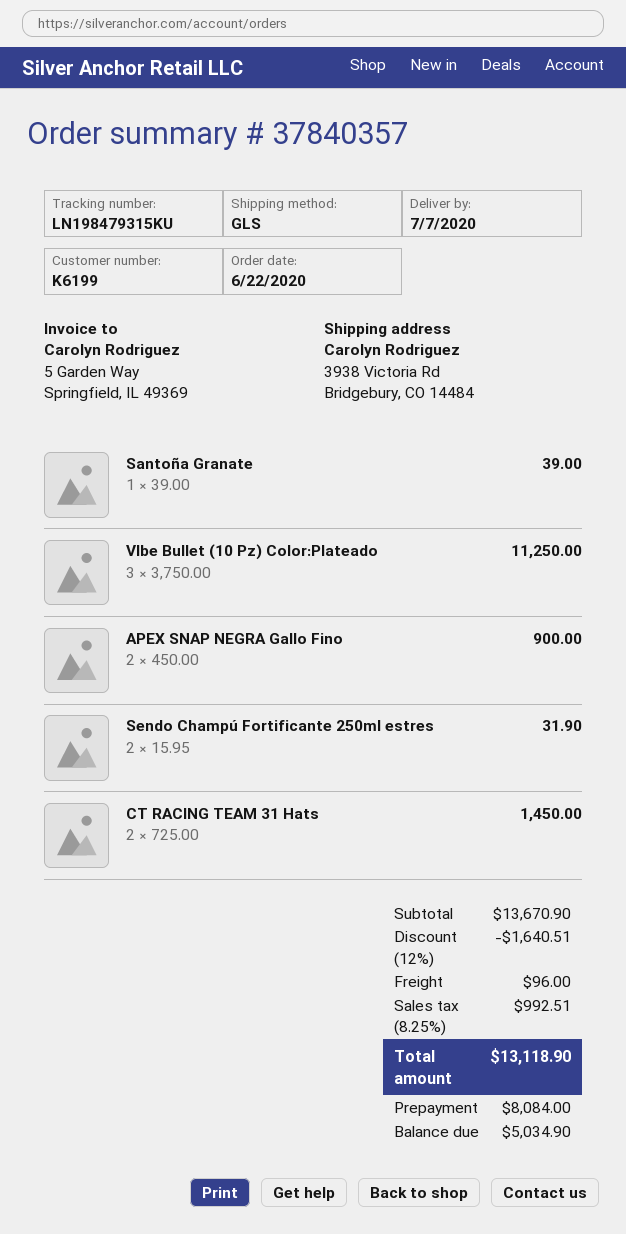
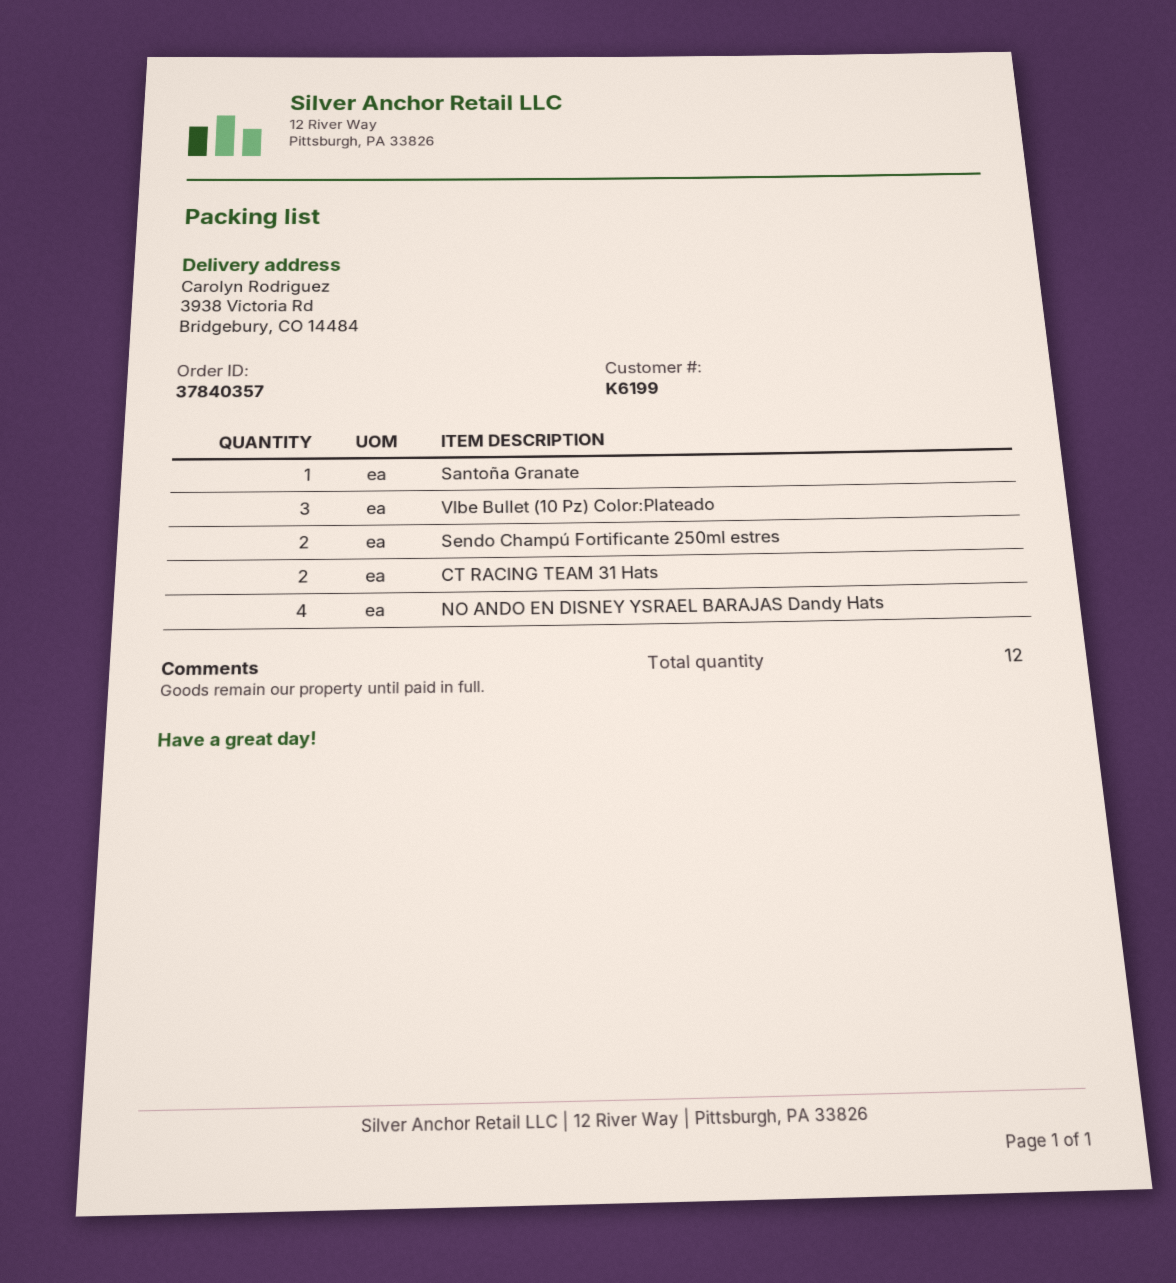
APEX SNAP NEGRA Gallo Fino: 2 -> none
NO ANDO EN DISNEY YSRAEL BARAJAS Dandy Hats: none -> 4

